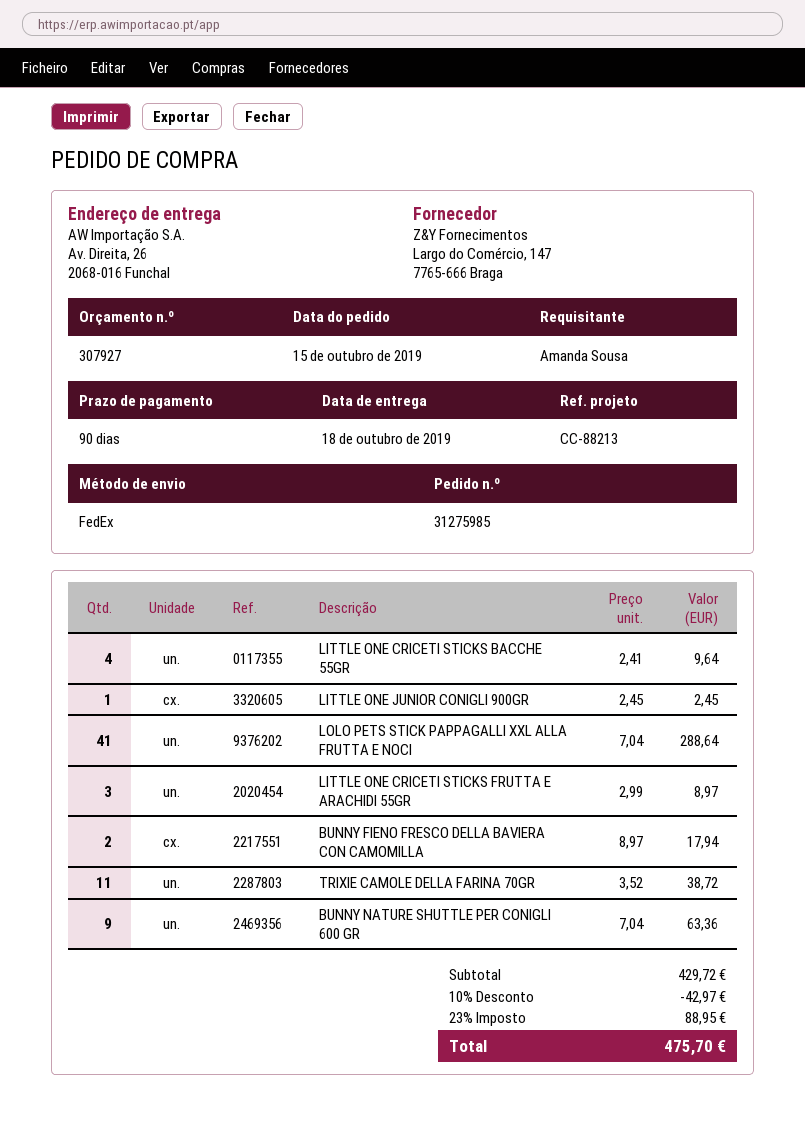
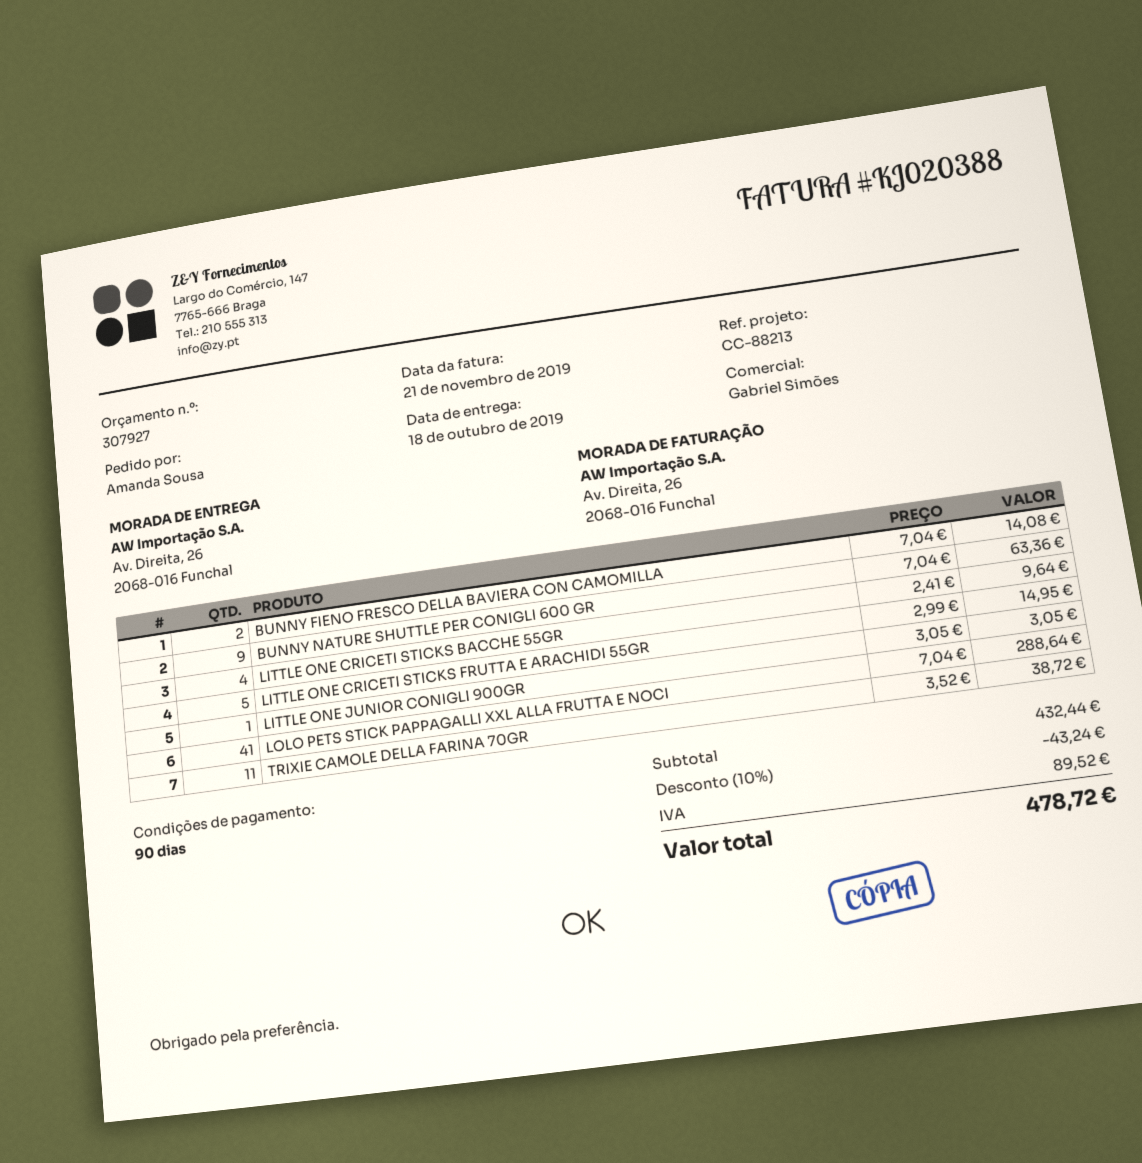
LITTLE ONE JUNIOR CONIGLI 900GR: 1 x 2.45 = 2.45 -> 1 x 3.05 = 3.05
LITTLE ONE CRICETI STICKS FRUTTA E ARACHIDI 55GR: 3 x 2.99 = 8.97 -> 5 x 2.99 = 14.95
BUNNY FIENO FRESCO DELLA BAVIERA CON CAMOMILLA: 2 x 8.97 = 17.94 -> 2 x 7.04 = 14.08
subtotal: 429.72 -> 432.44
discount: 10% = 42.97 -> 10% = 43.24
tax: 88.95 -> 89.52
total: 475.70 -> 478.72

